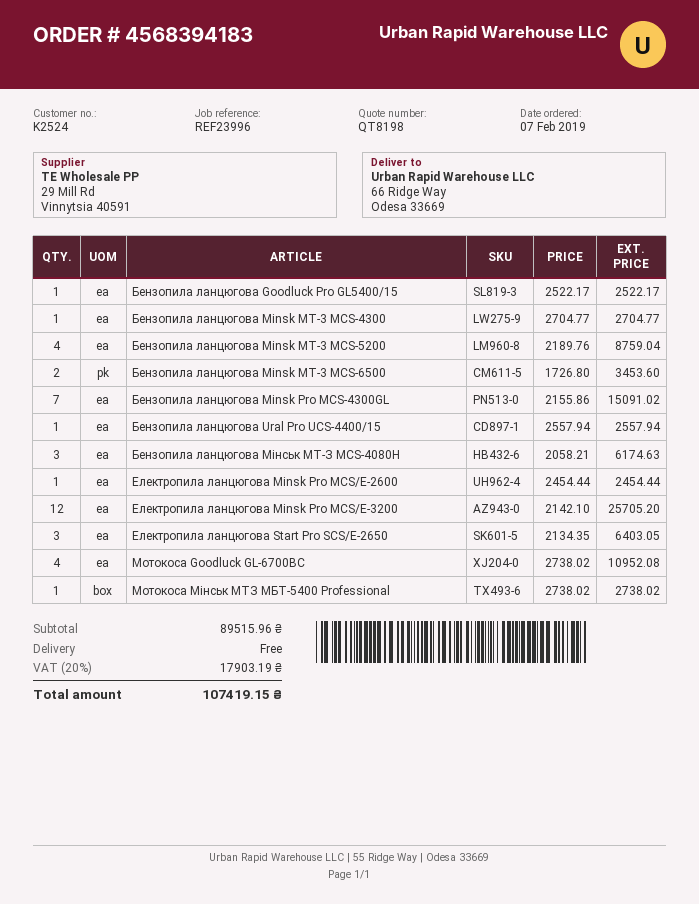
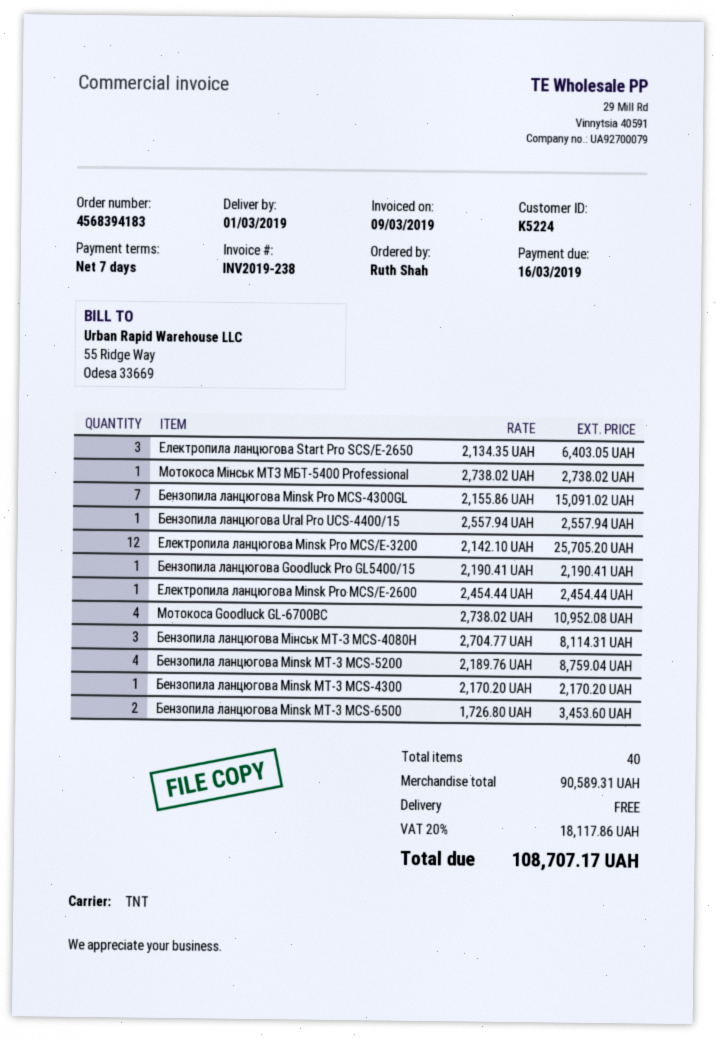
customer number: K2524 -> K5224
Бензопила ланцюгова Goodluck Pro GL5400/15: 1 x 2522.17 = 2522.17 -> 1 x 2190.41 = 2190.41
Бензопила ланцюгова Minsk MT-3 MCS-4300: 1 x 2704.77 = 2704.77 -> 1 x 2170.20 = 2170.20
Бензопила ланцюгова Мінськ МТ-З MCS-4080H: 3 x 2058.21 = 6174.63 -> 3 x 2704.77 = 8114.31
subtotal: 89515.96 -> 90589.31
tax: 20% = 17903.19 -> 20% = 18117.86
total: 107419.15 -> 108707.17

